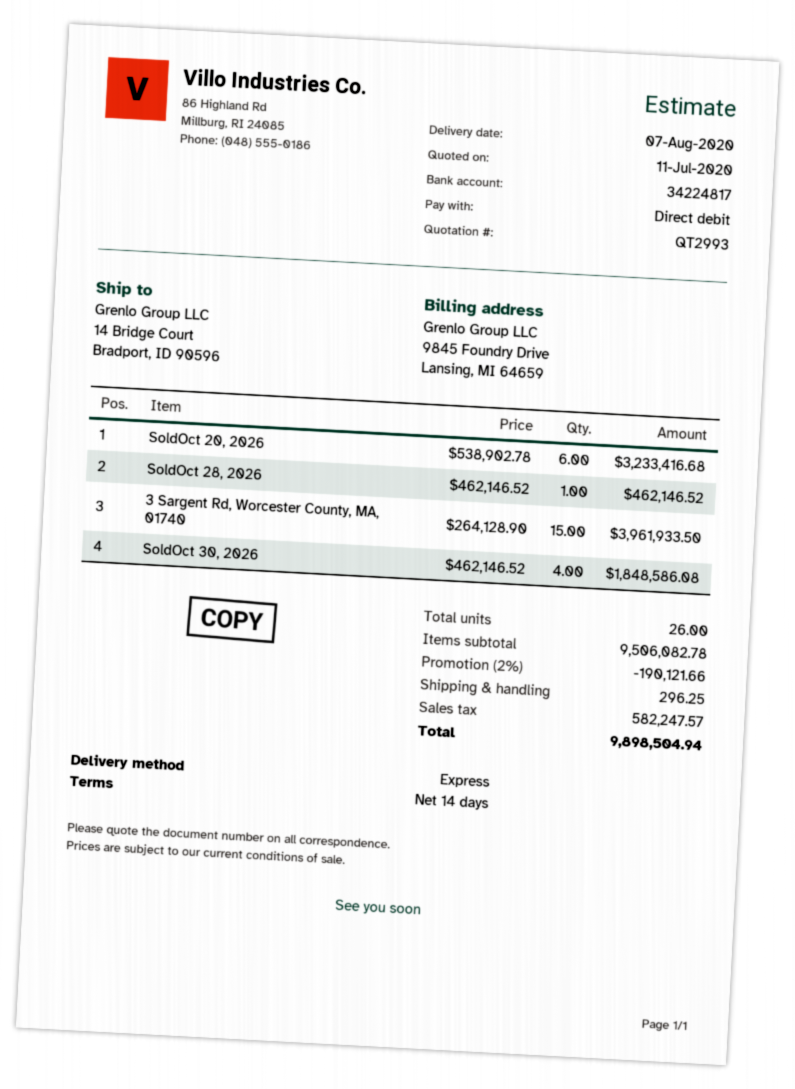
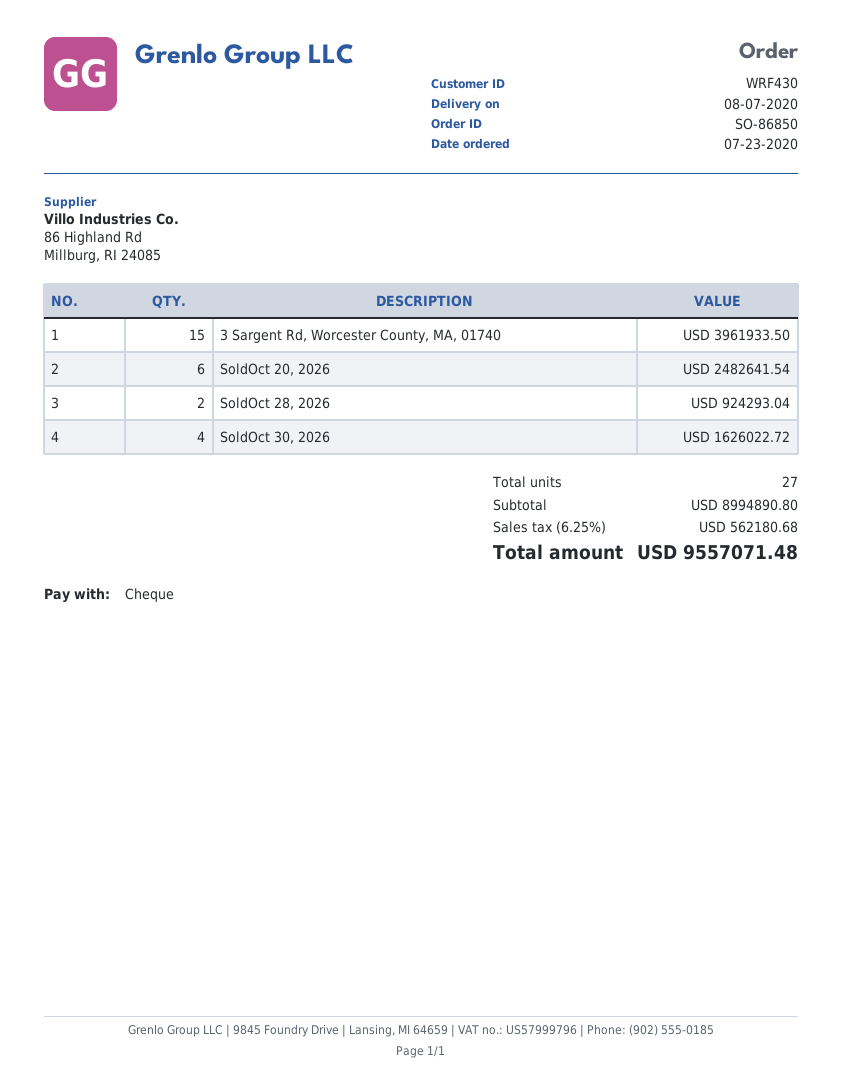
payment method: direct debit -> cheque
SoldOct 20, 2026: 6 for 3233416.68 -> 6 for 2482641.54
SoldOct 28, 2026: 1 for 462146.52 -> 2 for 924293.04
SoldOct 30, 2026: 4 for 1848586.08 -> 4 for 1626022.72
total quantity: 26 -> 27
subtotal: 9506082.78 -> 8994890.80
discount: 2% = 190121.66 -> none
shipping: 296.25 -> none
tax: 582247.57 -> 562180.68
total: 9898504.94 -> 9557071.48

